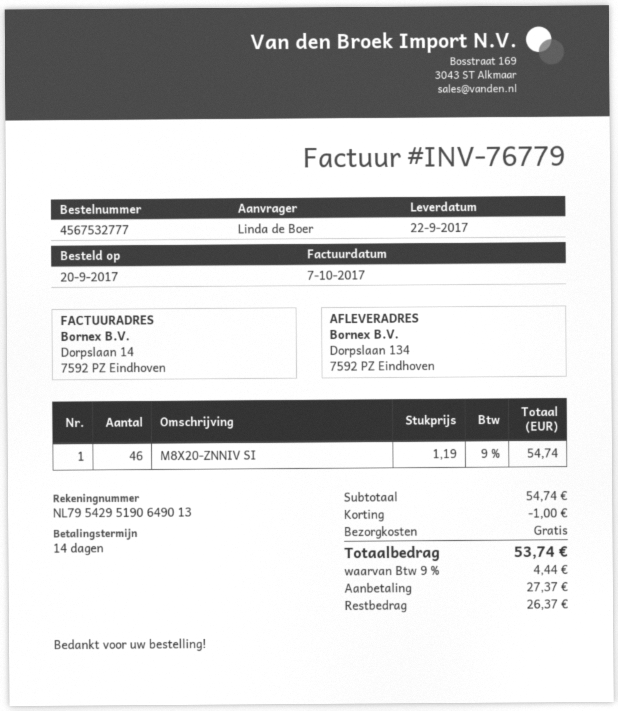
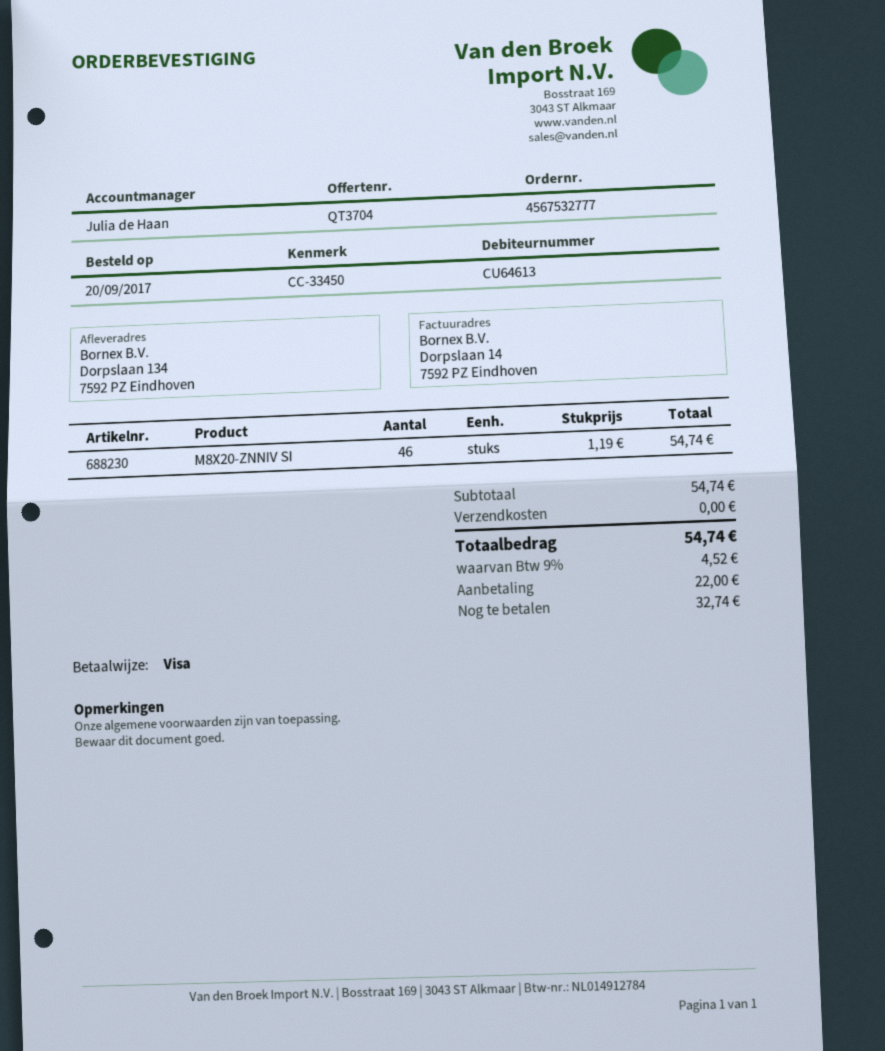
discount: 1.00 -> none
tax: 9% = 4.44 -> 9% = 4.52
total: 53.74 -> 54.74
deposit: 27.37 -> 22.00
balance: 26.37 -> 32.74

